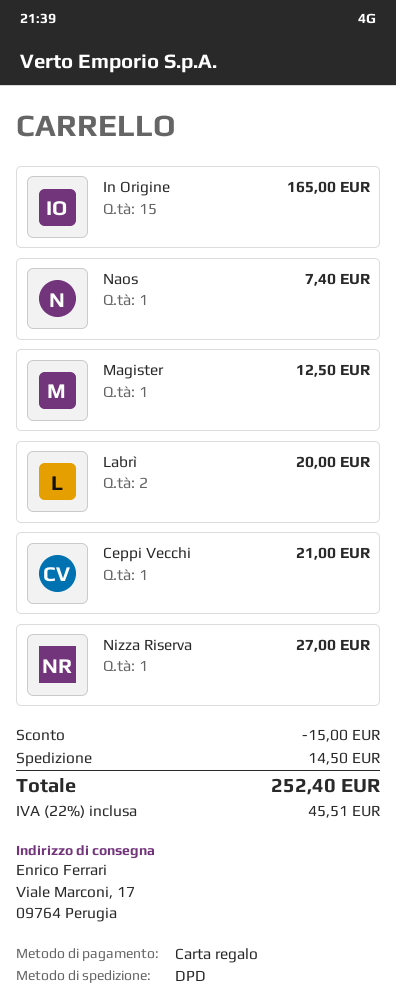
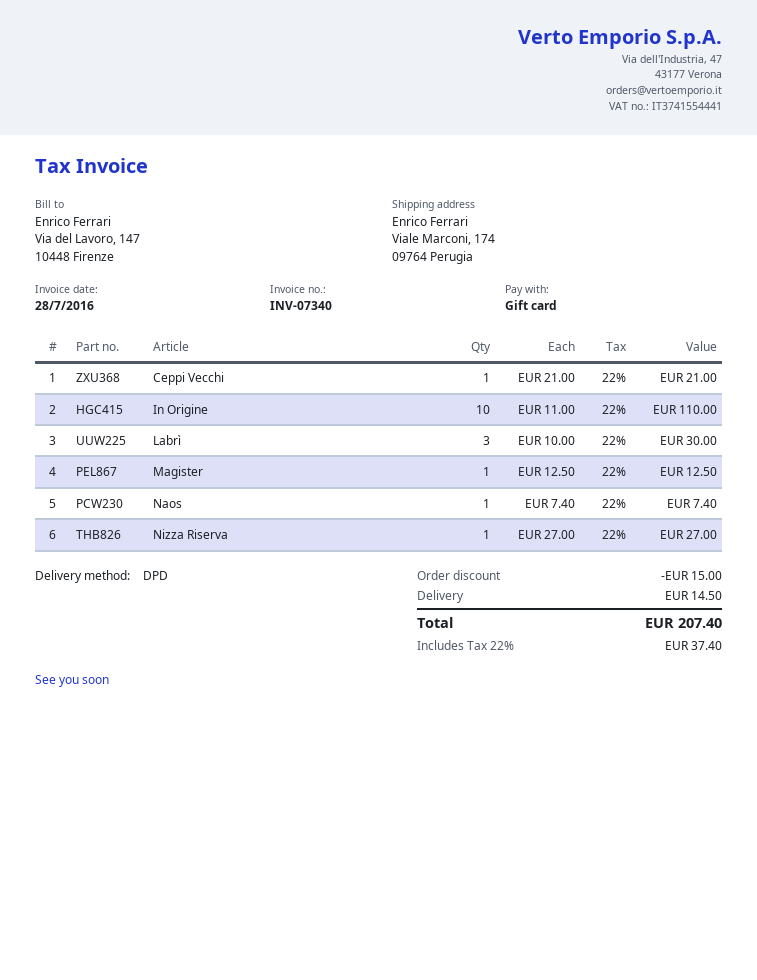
ship to: Viale Marconi, 17, 09764 Perugia -> Viale Marconi, 174, 09764 Perugia
In Origine: 15 for 165.00 -> 10 for 110.00
Labrì: 2 for 20.00 -> 3 for 30.00
tax: 22% = 45.51 -> 22% = 37.40
total: 252.40 -> 207.40

